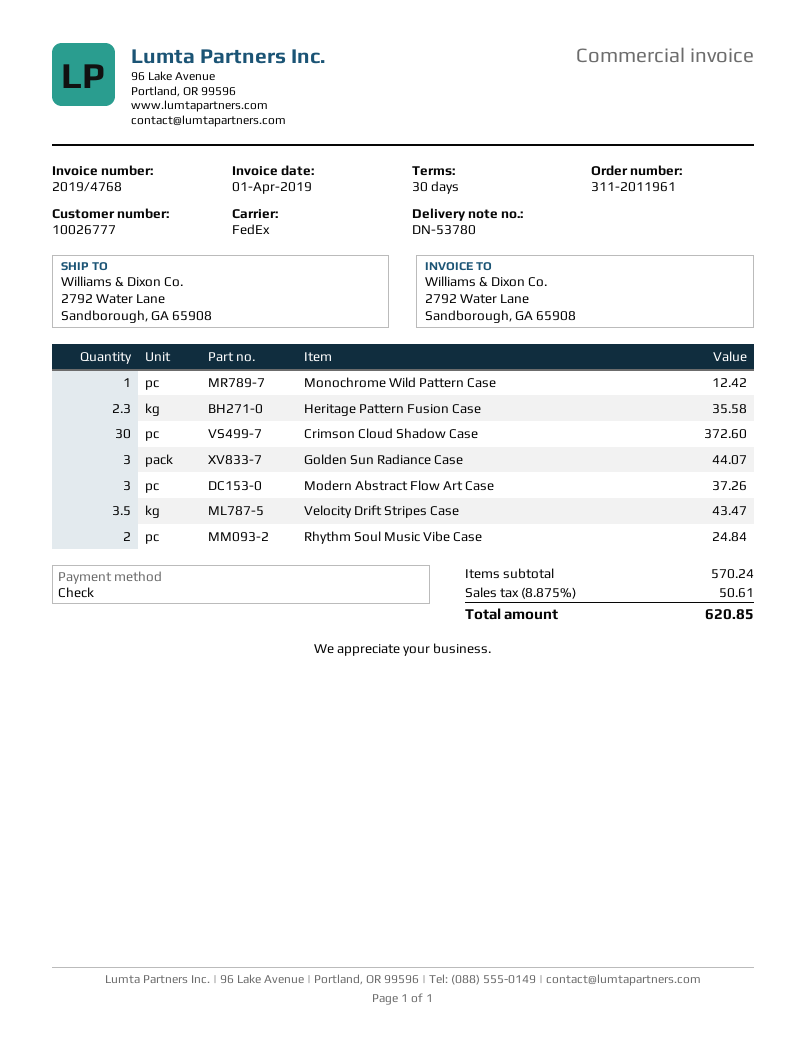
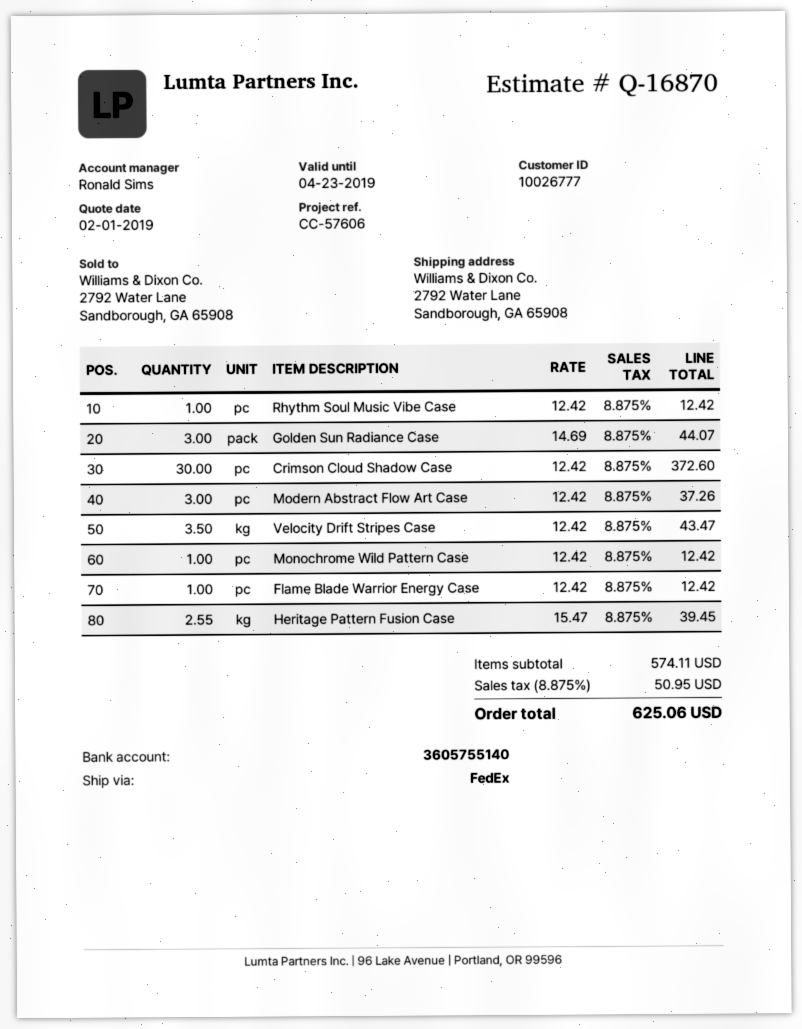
Heritage Pattern Fusion Case: 2.3 for 35.58 -> 2.55 for 39.45
Rhythm Soul Music Vibe Case: 2 for 24.84 -> 1 for 12.42
Flame Blade Warrior Energy Case: none -> 1 for 12.42
subtotal: 570.24 -> 574.11
tax: 8.875% = 50.61 -> 8.875% = 50.95
total: 620.85 -> 625.06

